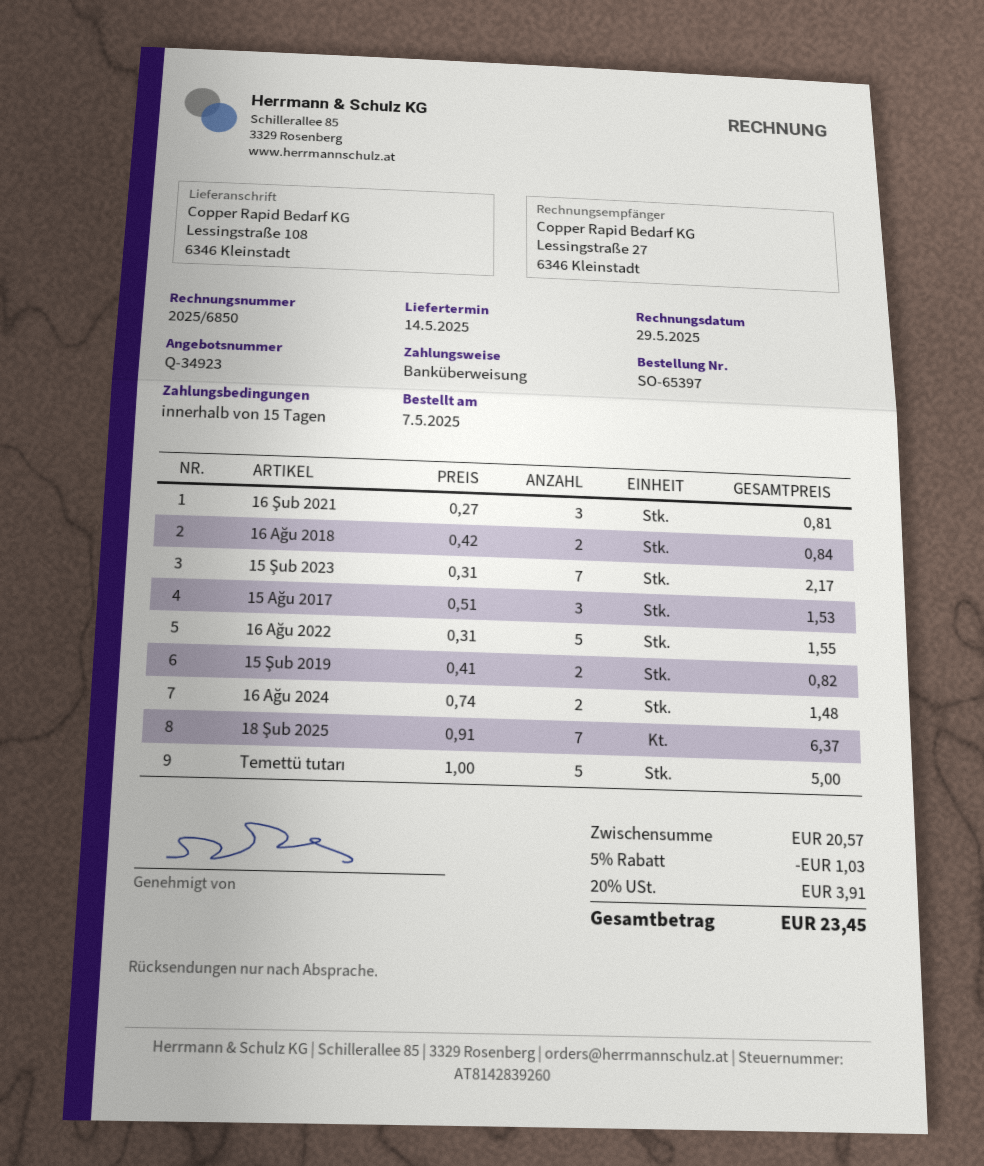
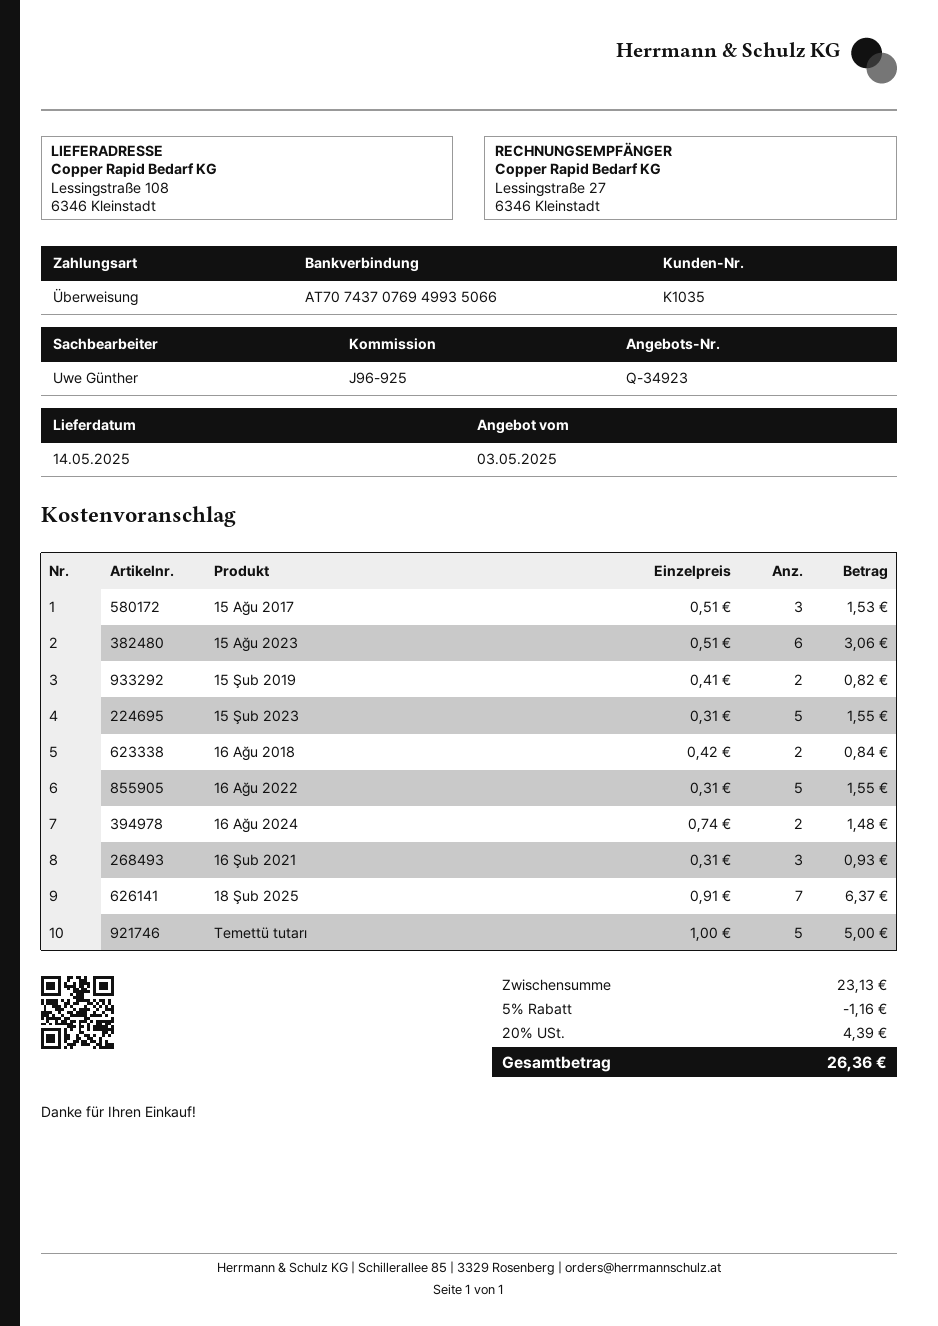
16 Şub 2021: 3 x 0.27 = 0.81 -> 3 x 0.31 = 0.93
15 Şub 2023: 7 x 0.31 = 2.17 -> 5 x 0.31 = 1.55
15 Ağu 2023: none -> 6 x 0.51 = 3.06
subtotal: 20.57 -> 23.13
discount: 5% = 1.03 -> 5% = 1.16
tax: 20% = 3.91 -> 20% = 4.39
total: 23.45 -> 26.36

